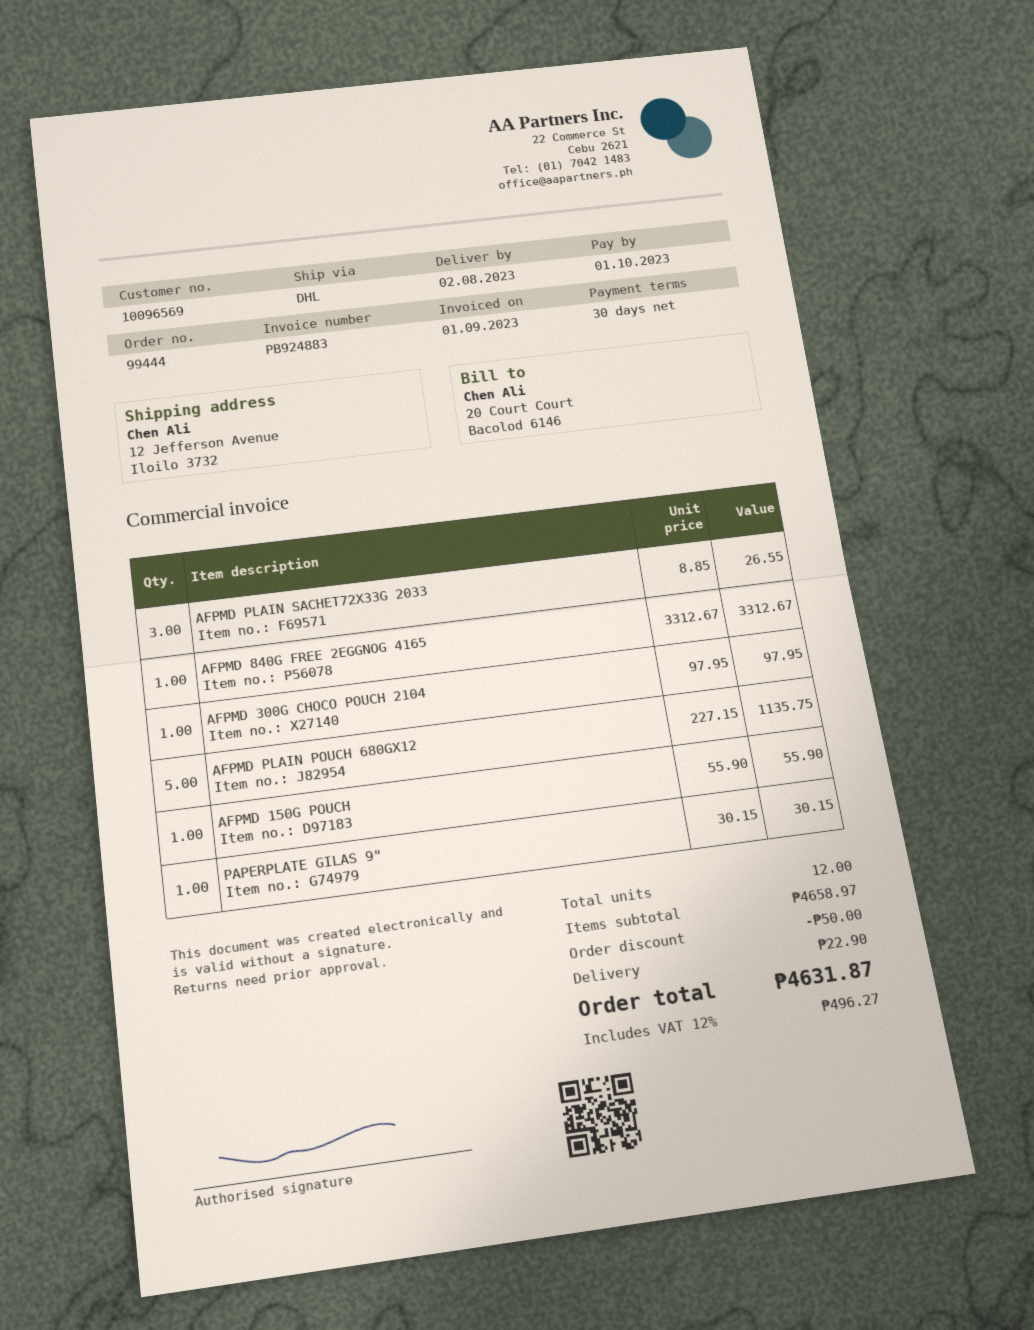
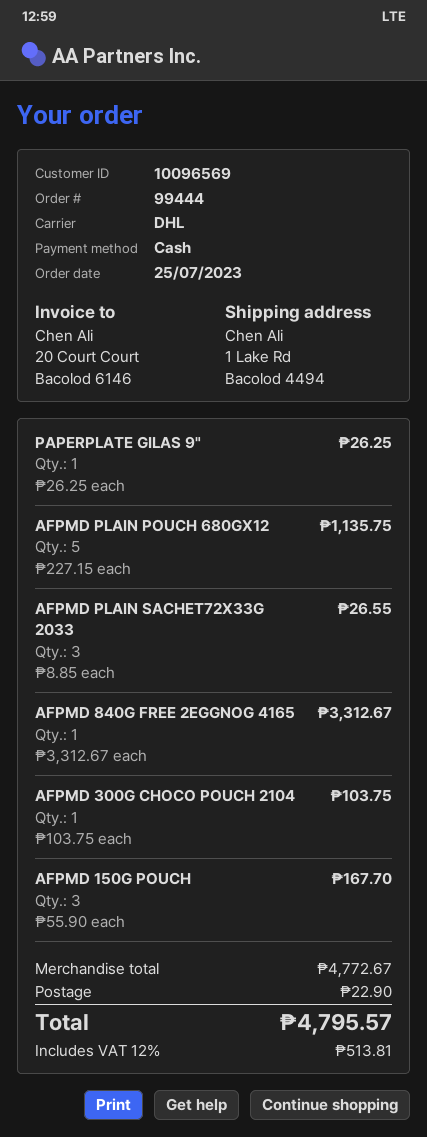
ship to: 12 Jefferson Avenue, Iloilo 3732 -> 1 Lake Rd, Bacolod 4494
AFPMD 300G CHOCO POUCH 2104: 1 x 97.95 = 97.95 -> 1 x 103.75 = 103.75
AFPMD 150G POUCH: 1 x 55.90 = 55.90 -> 3 x 55.90 = 167.70
PAPERPLATE GILAS 9": 1 x 30.15 = 30.15 -> 1 x 26.25 = 26.25
subtotal: 4658.97 -> 4772.67
discount: 50.00 -> none
tax: 12% = 496.27 -> 12% = 513.81
total: 4631.87 -> 4795.57

